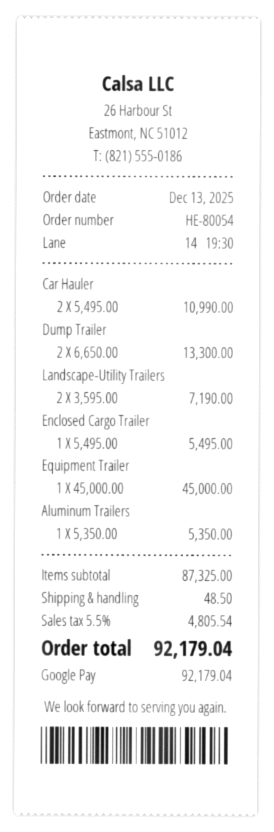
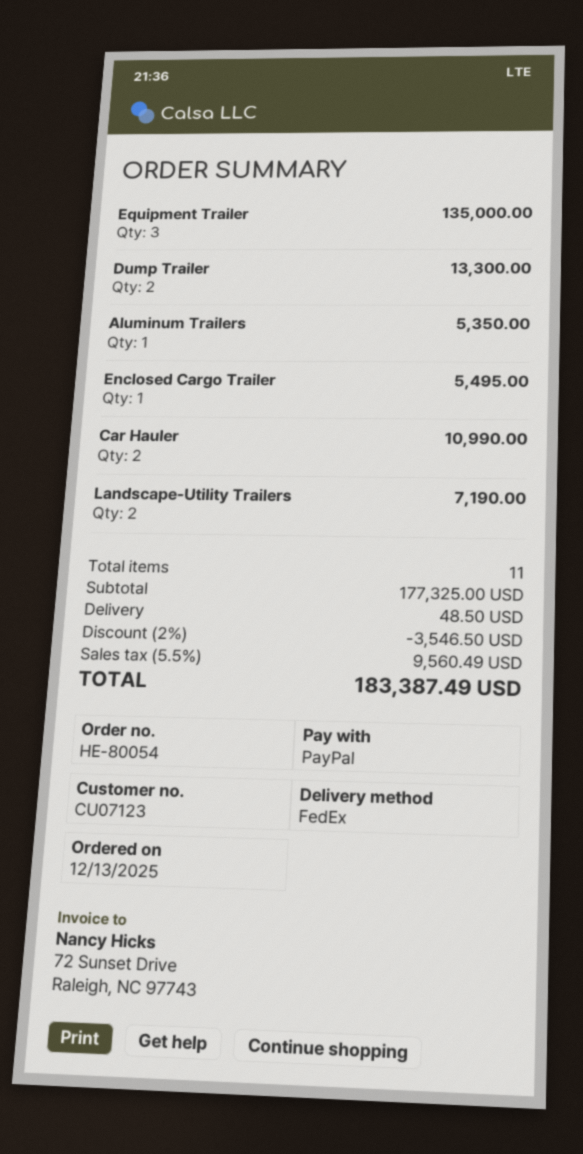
payment method: Google Pay -> PayPal
Equipment Trailer: 1 for 45000.00 -> 3 for 135000.00
subtotal: 87325.00 -> 177325.00
discount: none -> 2% = 3546.50
tax: 5.5% = 4805.54 -> 5.5% = 9560.49
total: 92179.04 -> 183387.49

